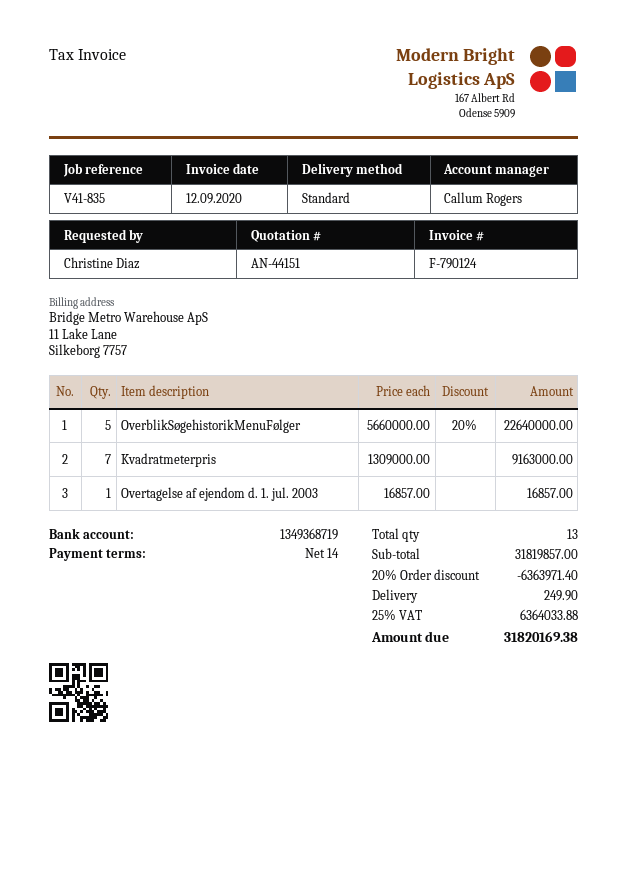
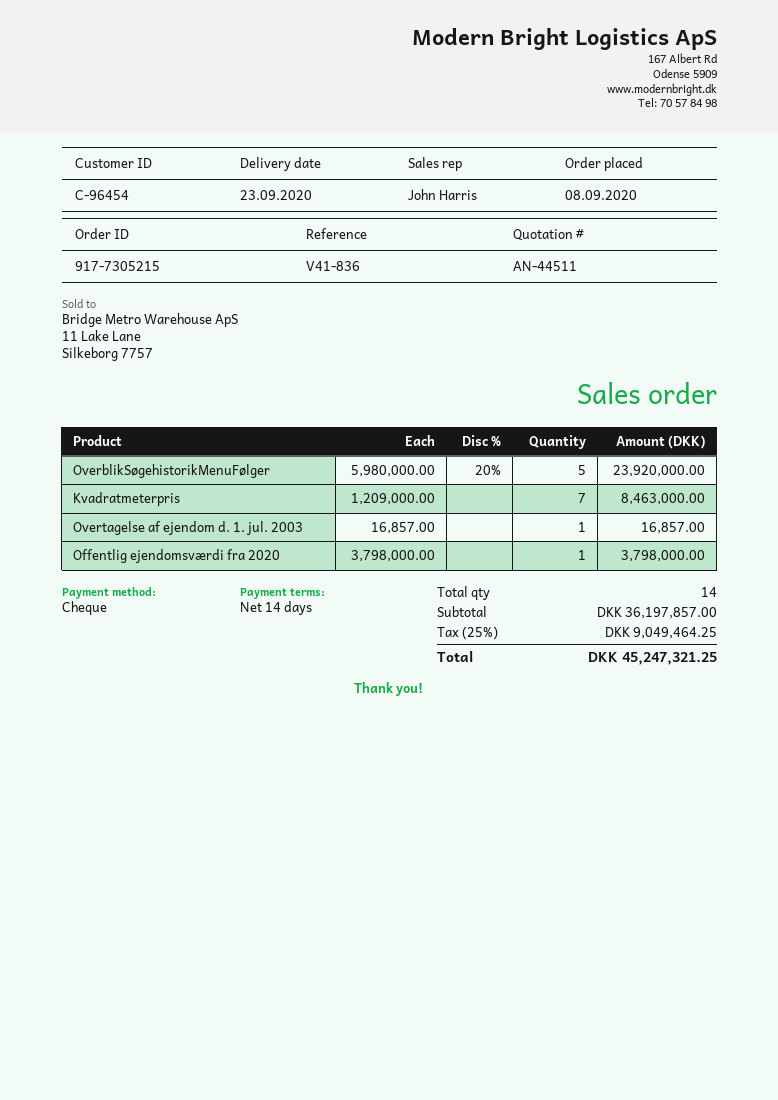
quote number: AN-44151 -> AN-44511
reference: V41-835 -> V41-836
sales rep: Callum Rogers -> John Harris
OverblikSøgehistorikMenuFølger: 5 x 5660000.00 - 20% = 22640000.00 -> 5 x 5980000.00 - 20% = 23920000.00
Kvadratmeterpris: 7 x 1309000.00 = 9163000.00 -> 7 x 1209000.00 = 8463000.00
Offentlig ejendomsværdi fra 2020: none -> 1 x 3798000.00 = 3798000.00
total quantity: 13 -> 14
subtotal: 31819857.00 -> 36197857.00
discount: 20% = 6363971.40 -> none
shipping: 249.90 -> none
tax: 25% = 6364033.88 -> 25% = 9049464.25
total: 31820169.38 -> 45247321.25

